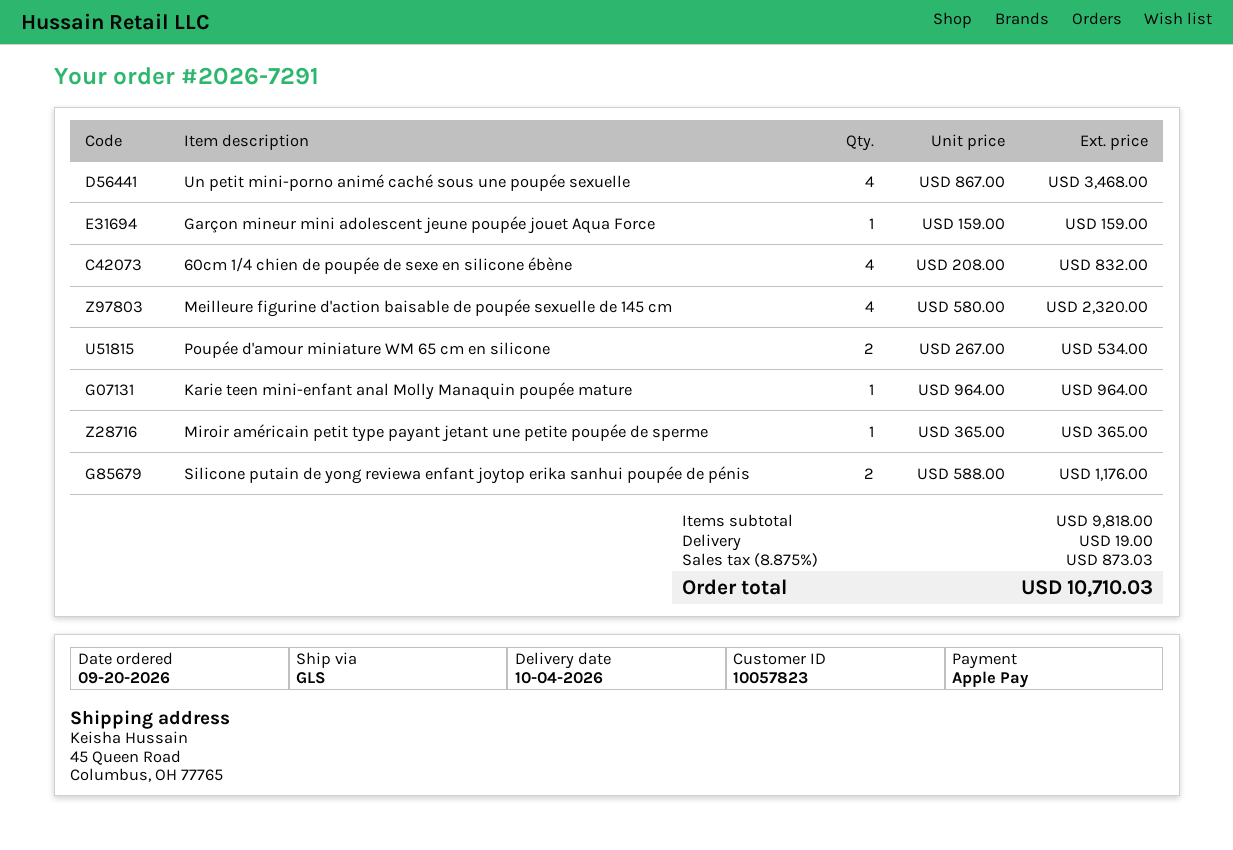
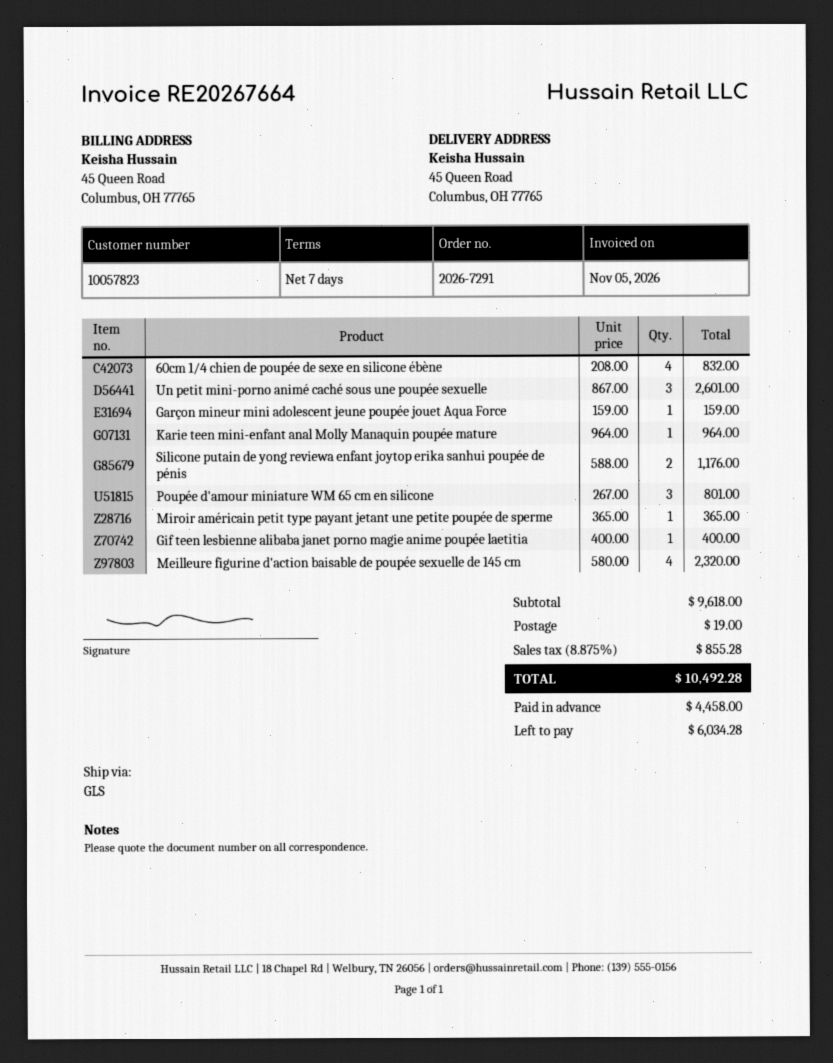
Un petit mini-porno animé caché sous une poupée sexuelle: 4 x 867.00 = 3468.00 -> 3 x 867.00 = 2601.00
Poupée d'amour miniature WM 65 cm en silicone: 2 x 267.00 = 534.00 -> 3 x 267.00 = 801.00
Gif teen lesbienne alibaba janet porno magie anime poupée laetitia: none -> 1 x 400.00 = 400.00
subtotal: 9818.00 -> 9618.00
tax: 8.875% = 873.03 -> 8.875% = 855.28
total: 10710.03 -> 10492.28

